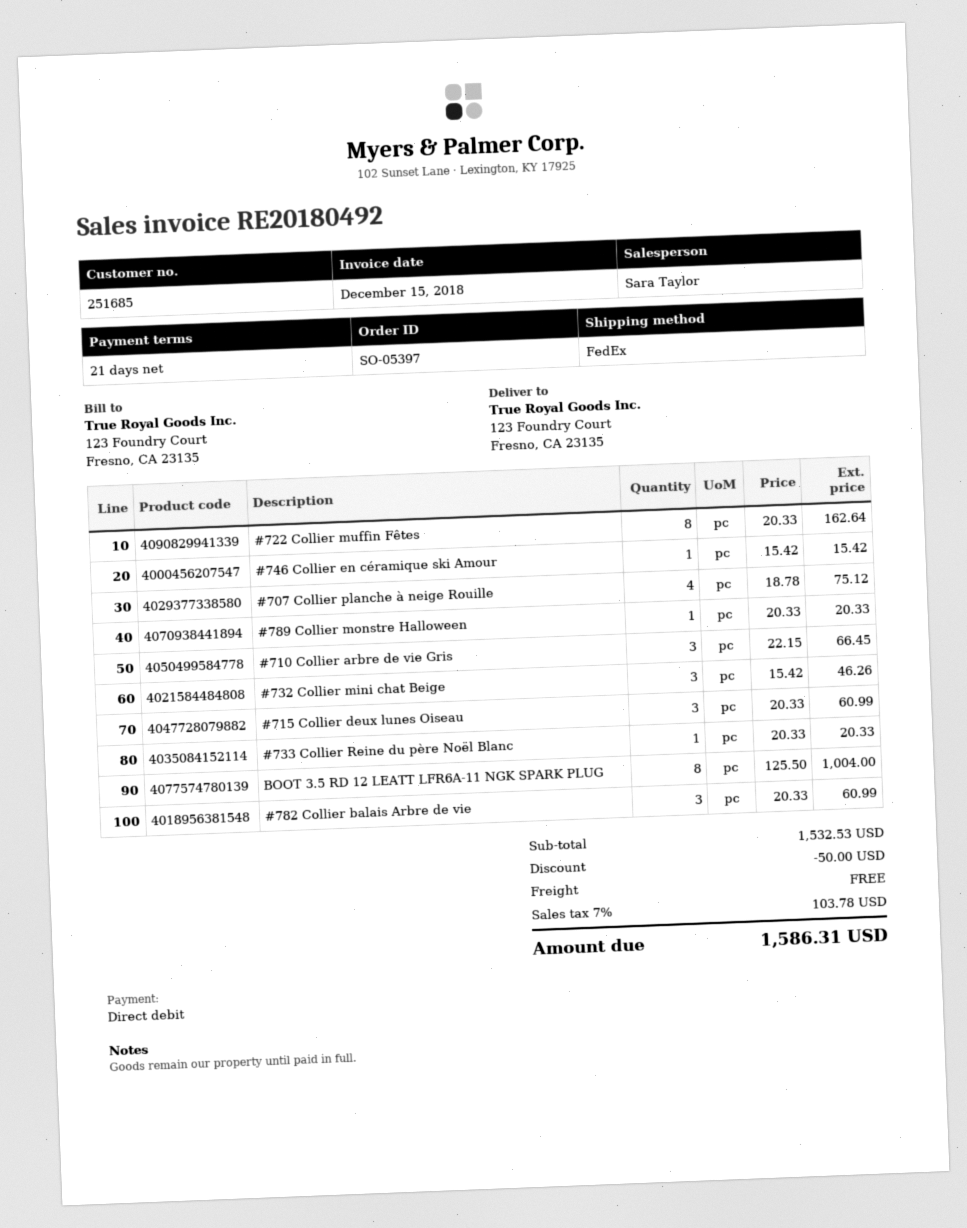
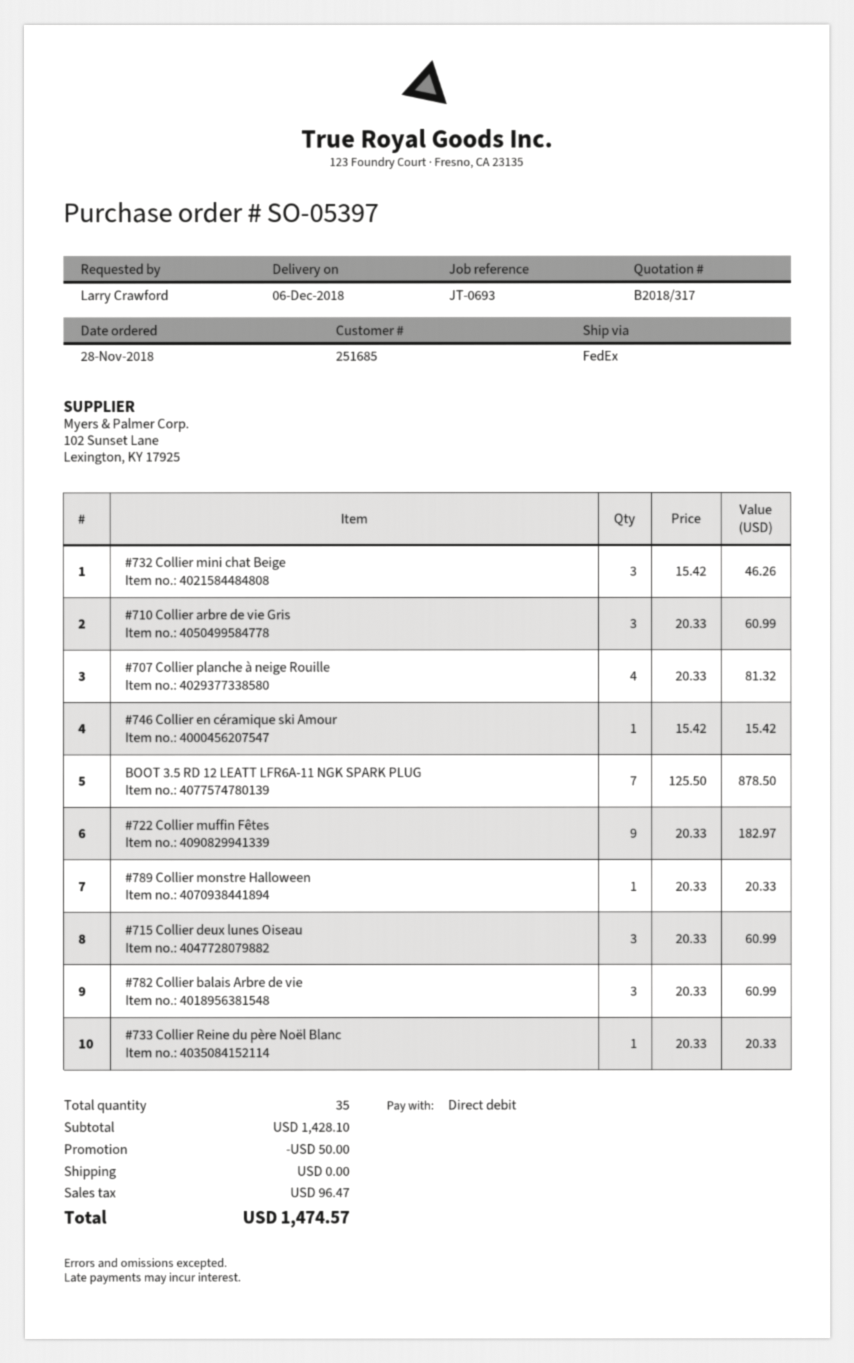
#722 Collier muffin Fêtes: 8 x 20.33 = 162.64 -> 9 x 20.33 = 182.97
#707 Collier planche à neige Rouille: 4 x 18.78 = 75.12 -> 4 x 20.33 = 81.32
#710 Collier arbre de vie Gris: 3 x 22.15 = 66.45 -> 3 x 20.33 = 60.99
BOOT 3.5 RD 12 LEATT LFR6A-11 NGK SPARK PLUG: 8 x 125.50 = 1004.00 -> 7 x 125.50 = 878.50
subtotal: 1532.53 -> 1428.10
tax: 103.78 -> 96.47
total: 1586.31 -> 1474.57

